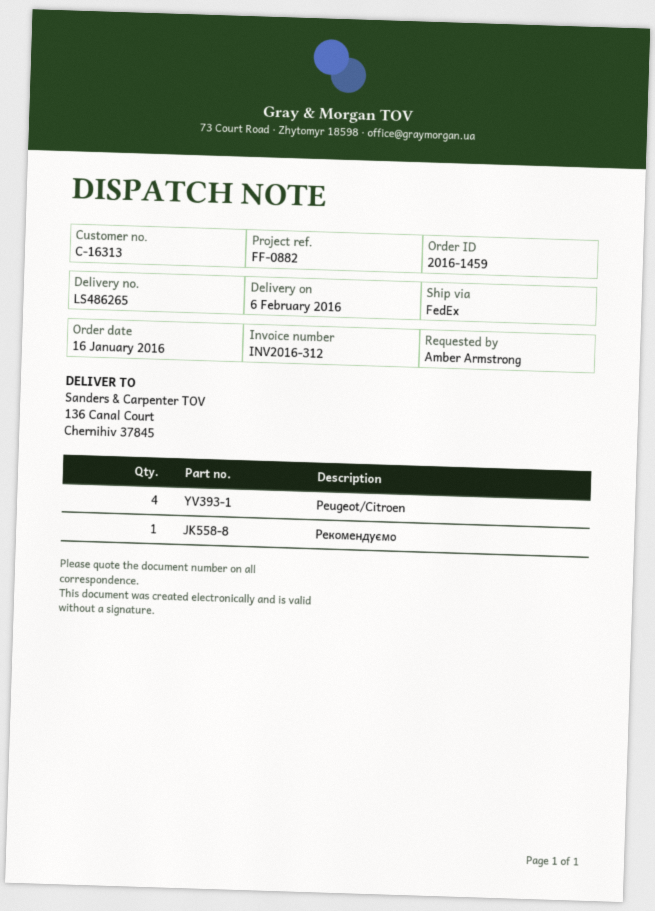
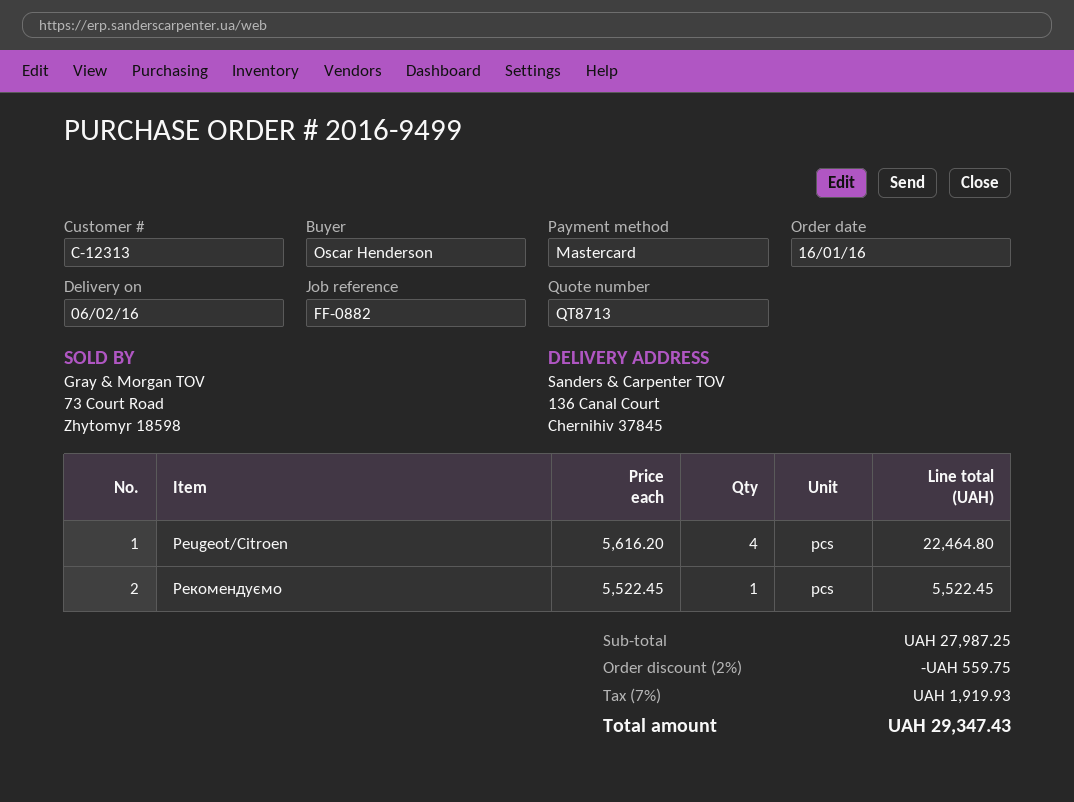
order number: 2016-1459 -> 2016-9499
customer number: C-16313 -> C-12313
ordered by: Amber Armstrong -> Oscar Henderson

